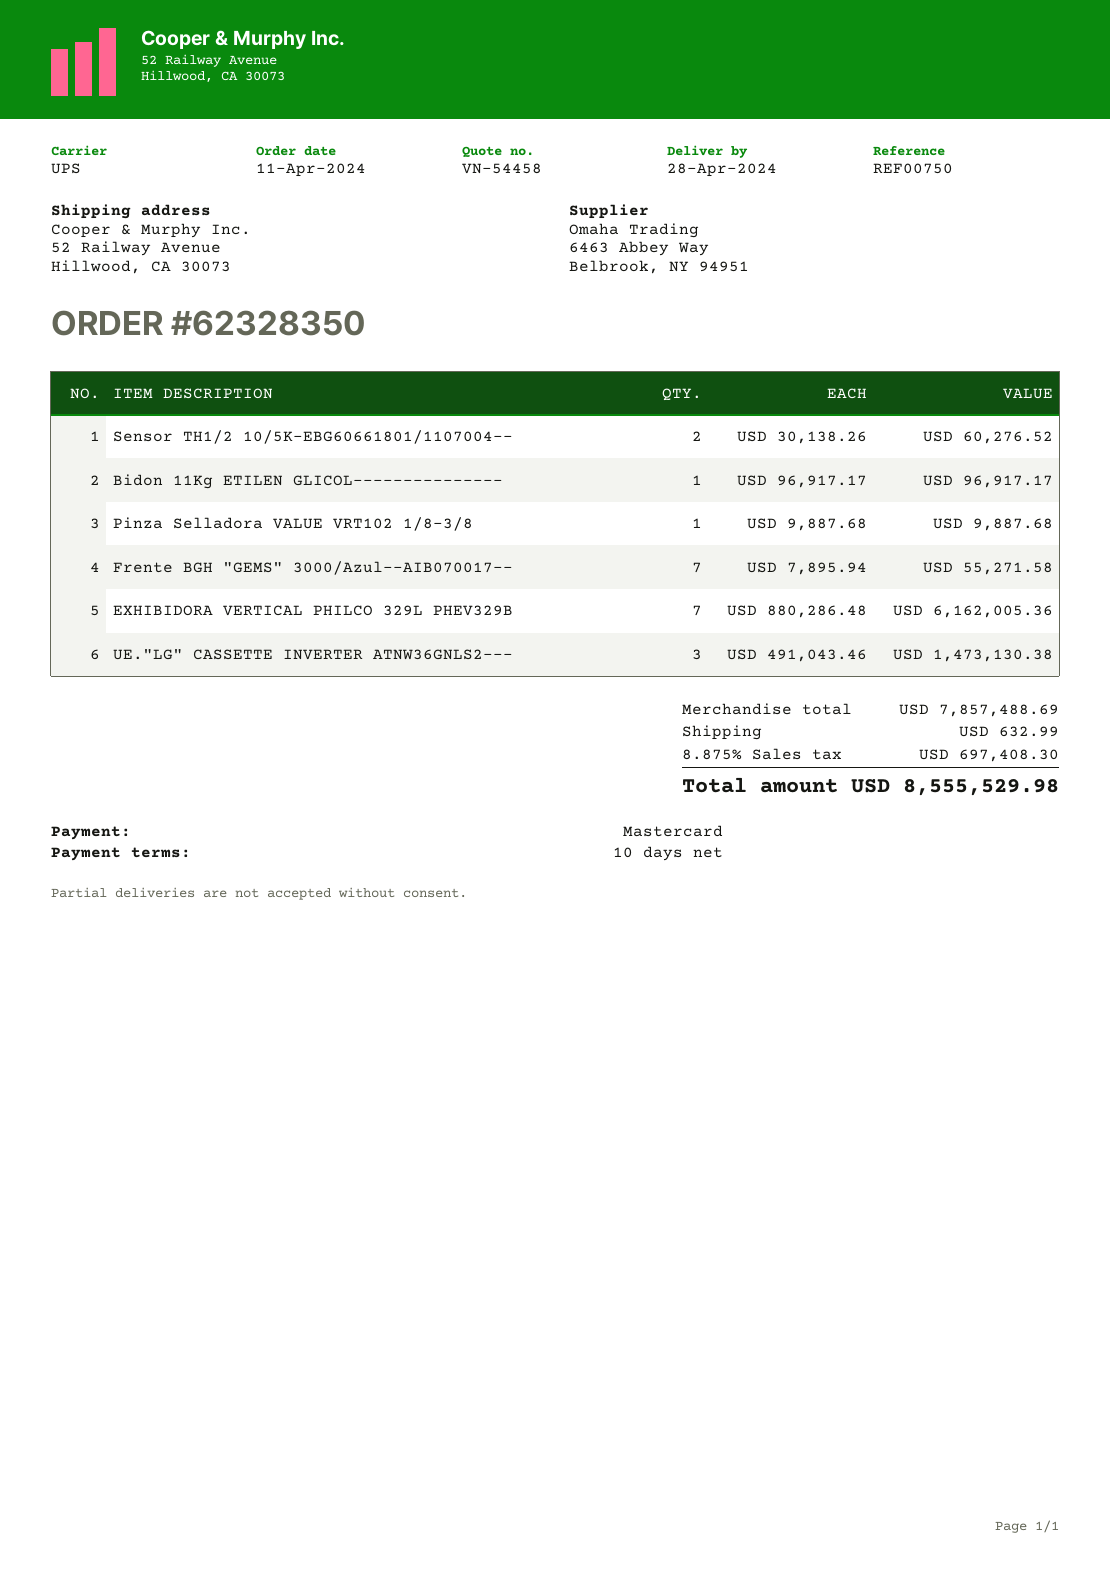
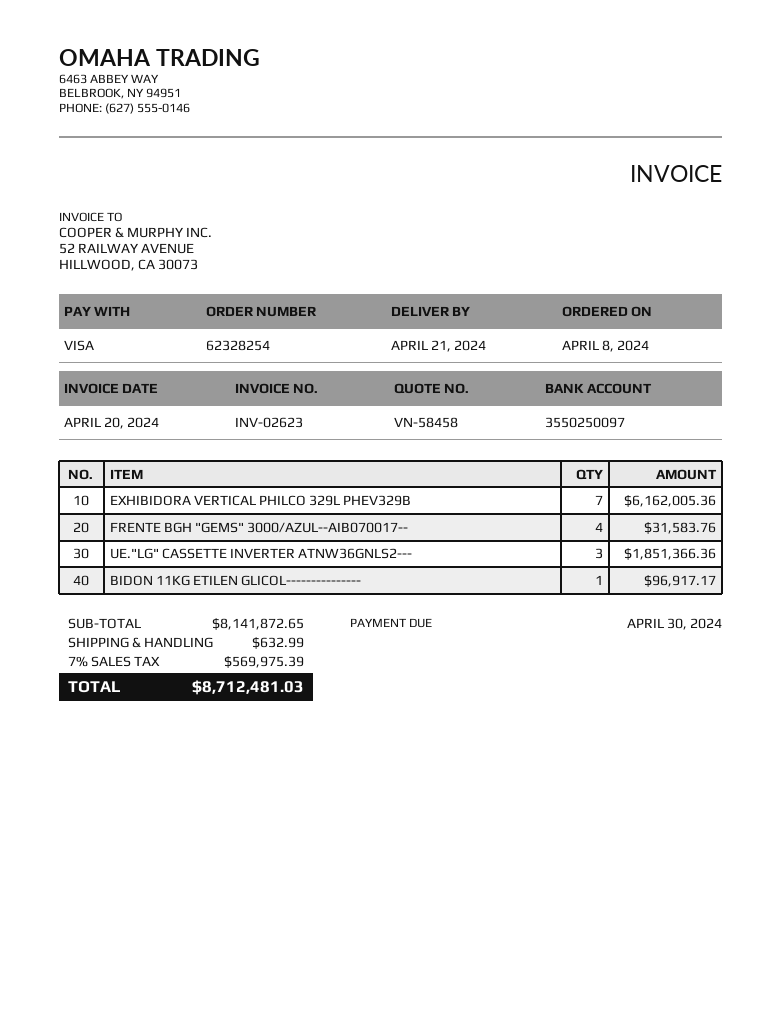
quote number: VN-54458 -> VN-58458
order number: 62328350 -> 62328254
order date: 2024-04-11 -> 2024-04-08
delivery date: 2024-04-28 -> 2024-04-21
payment method: Mastercard -> Visa
Sensor TH1/2 10/5K-EBG60661801/1107004--: 2 for 60276.52 -> none
Pinza Selladora VALUE VRT102 1/8-3/8: 1 for 9887.68 -> none
Frente BGH "GEMS" 3000/Azul--AIB070017--: 7 for 55271.58 -> 4 for 31583.76
UE."LG" CASSETTE INVERTER ATNW36GNLS2---: 3 for 1473130.38 -> 3 for 1851366.36
subtotal: 7857488.69 -> 8141872.65
tax: 8.875% = 697408.30 -> 7% = 569975.39
total: 8555529.98 -> 8712481.03

